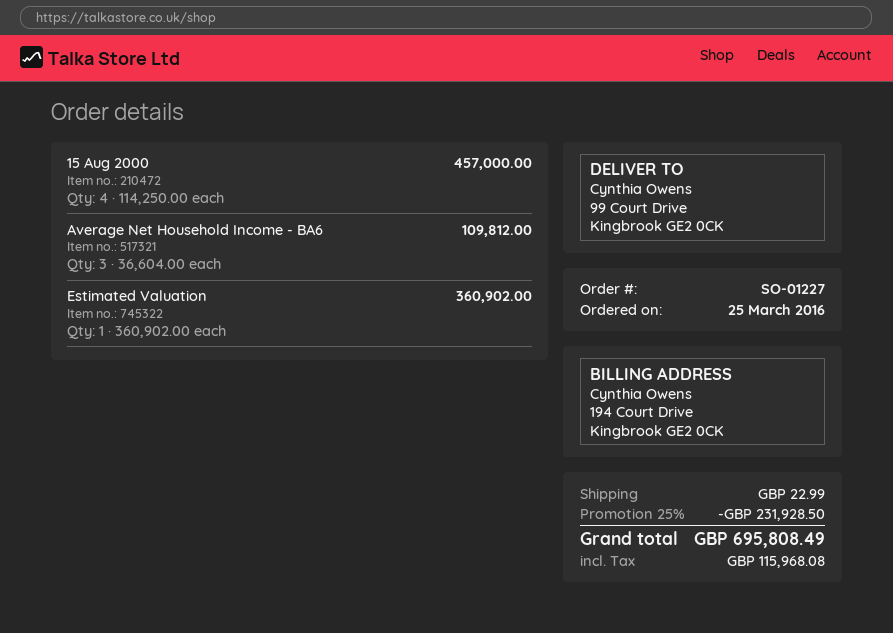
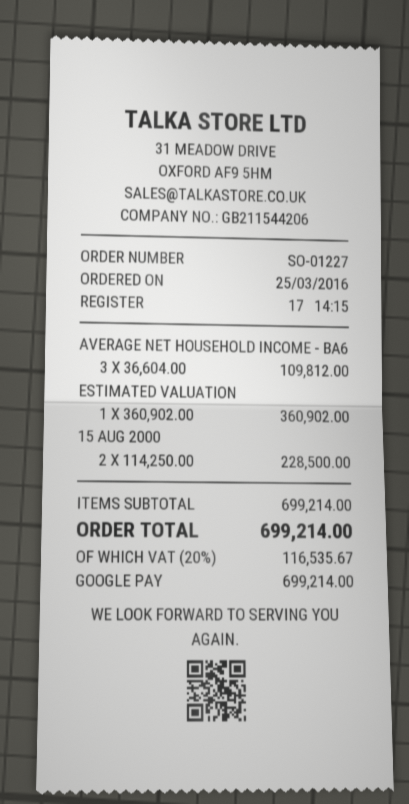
15 Aug 2000: 4 x 114250.00 = 457000.00 -> 2 x 114250.00 = 228500.00
discount: 25% = 231928.50 -> none
shipping: 22.99 -> none
tax: 115968.08 -> 116535.67
total: 695808.49 -> 699214.00

